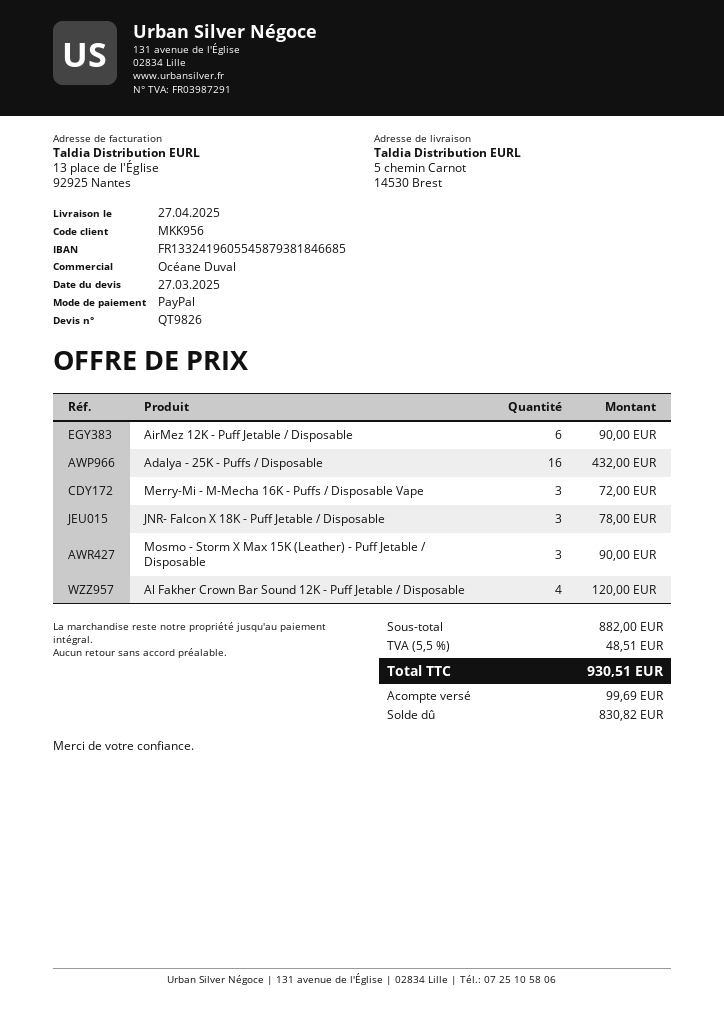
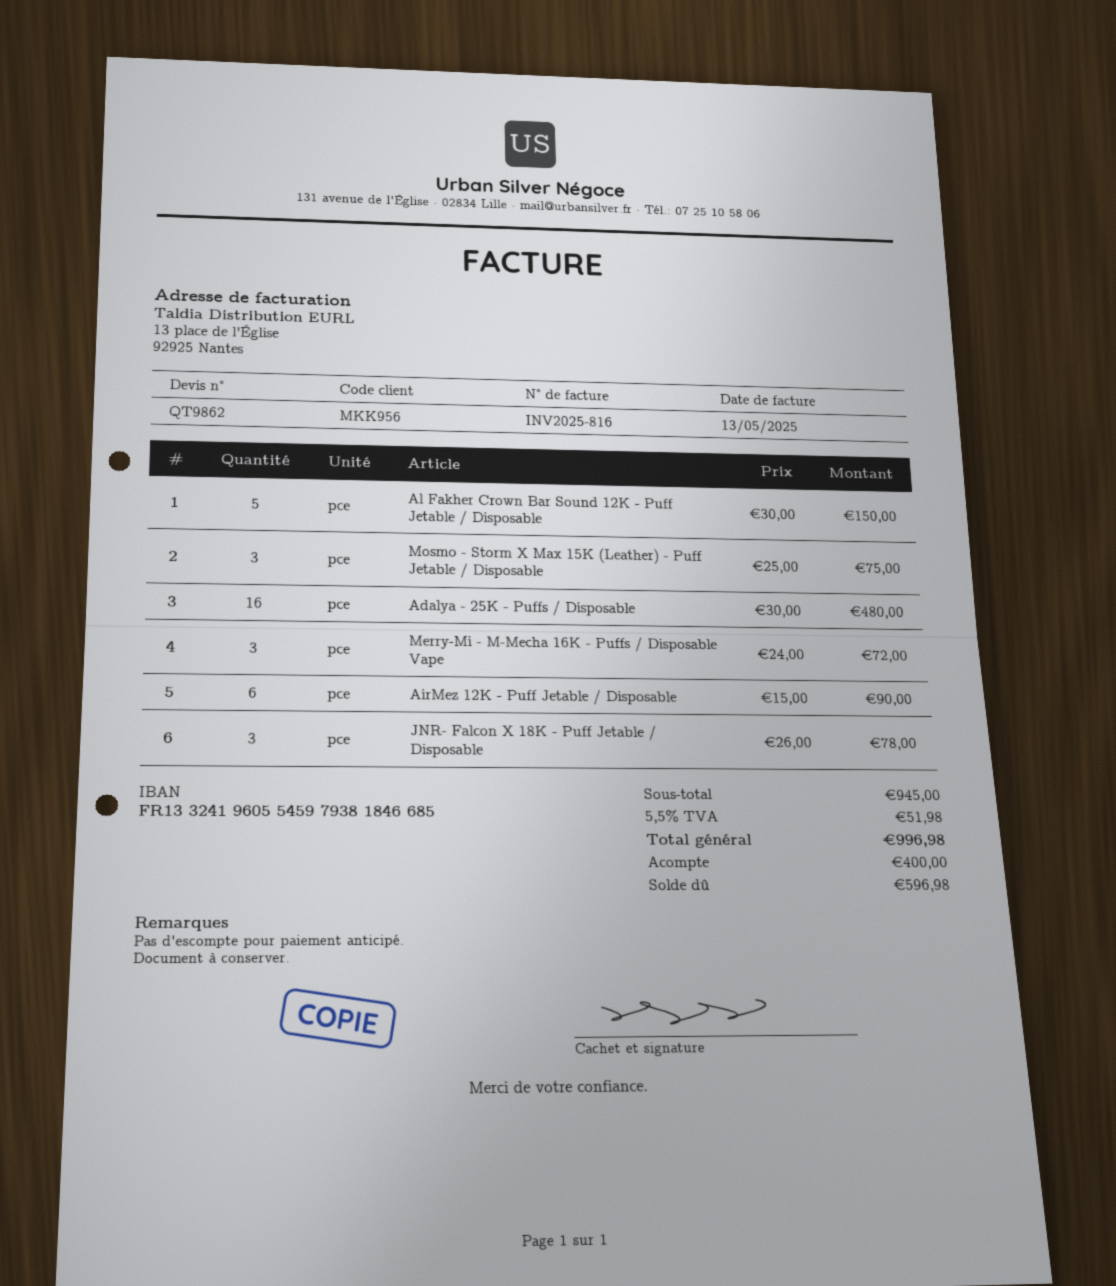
quote number: QT9826 -> QT9862
bank account: FR1332419605545879381846685 -> FR1332419605545979381846685
Adalya - 25K - Puffs / Disposable: 16 for 432.00 -> 16 for 480.00
Mosmo - Storm X Max 15K (Leather) - Puff Jetable / Disposable: 3 for 90.00 -> 3 for 75.00
Al Fakher Crown Bar Sound 12K - Puff Jetable / Disposable: 4 for 120.00 -> 5 for 150.00
subtotal: 882.00 -> 945.00
tax: 5.5% = 48.51 -> 5.5% = 51.98
total: 930.51 -> 996.98
deposit: 99.69 -> 400.00
balance: 830.82 -> 596.98

